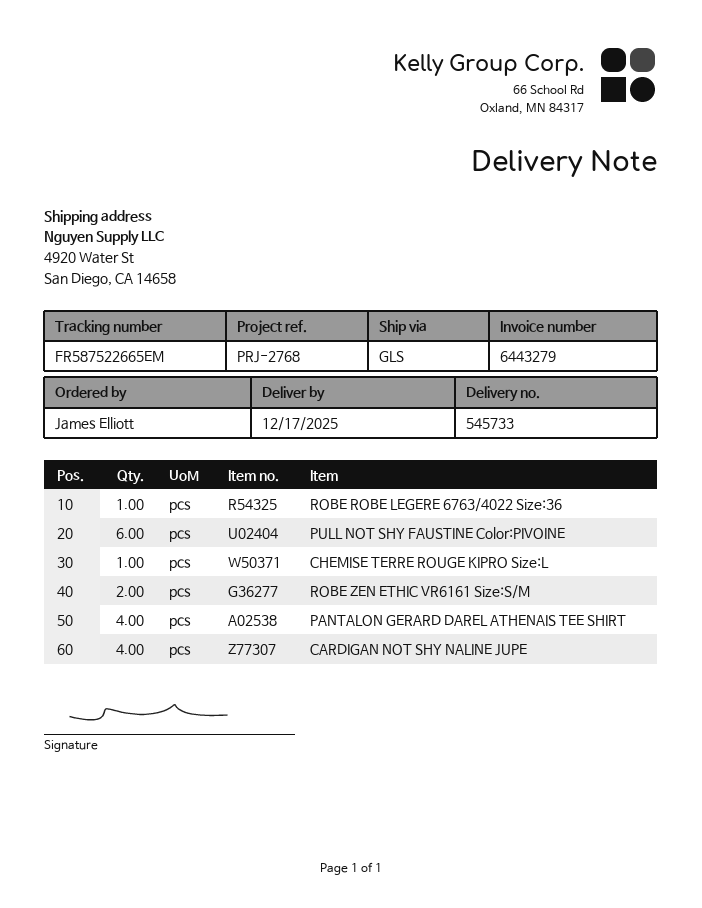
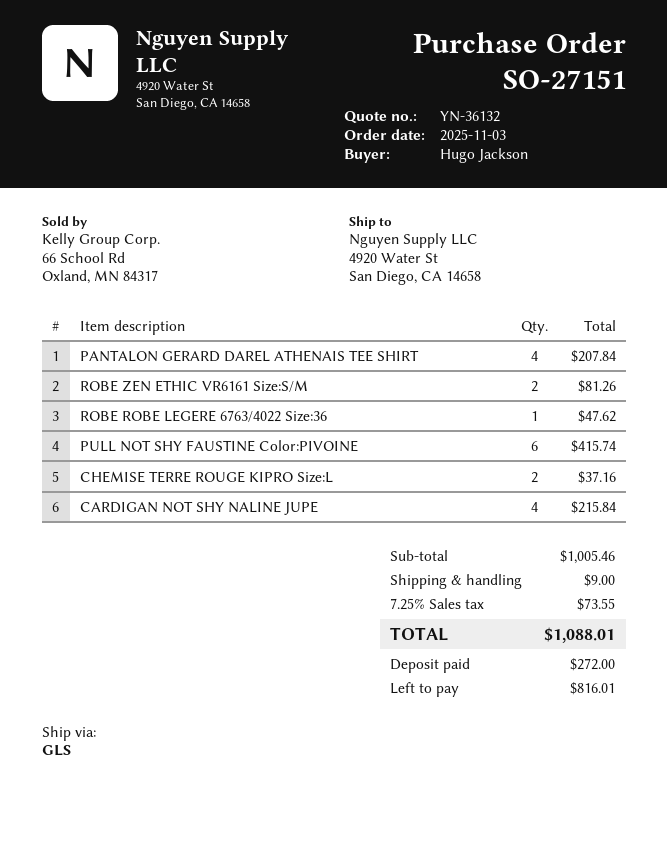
ordered by: James Elliott -> Hugo Jackson
CHEMISE TERRE ROUGE KIPRO Size:L: 1 -> 2

